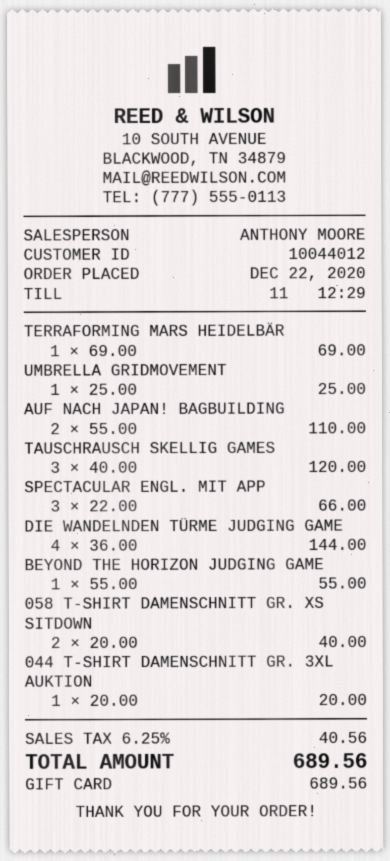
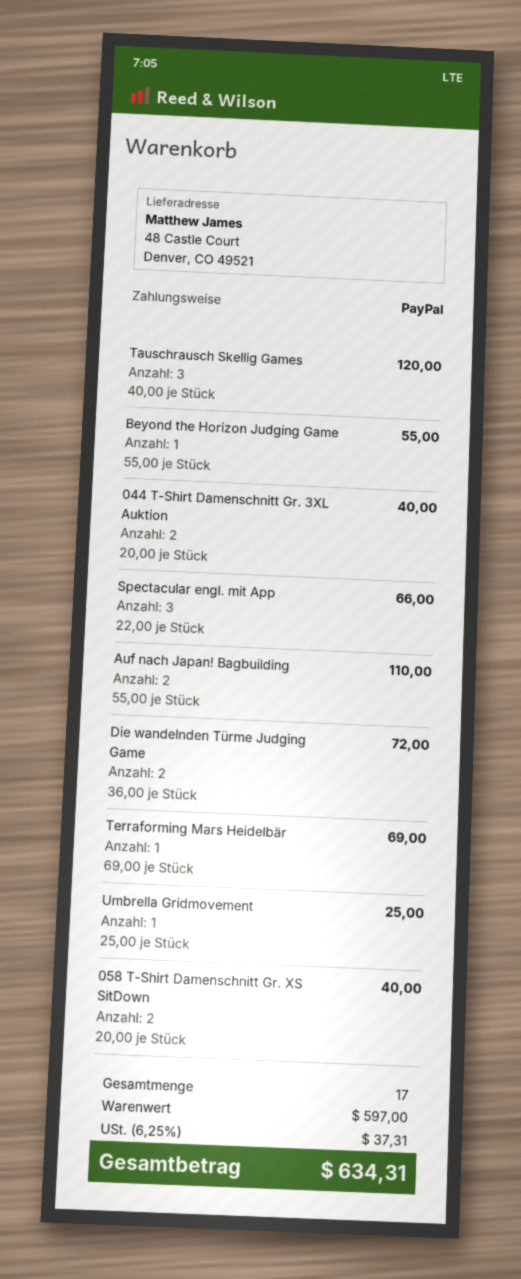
payment method: gift card -> PayPal
DIE WANDELNDEN TÜRME JUDGING GAME: 4 x 36.00 = 144.00 -> 2 x 36.00 = 72.00
044 T-SHIRT DAMENSCHNITT GR. 3XL AUKTION: 1 x 20.00 = 20.00 -> 2 x 20.00 = 40.00
tax: 6.25% = 40.56 -> 6.25% = 37.31
total: 689.56 -> 634.31

